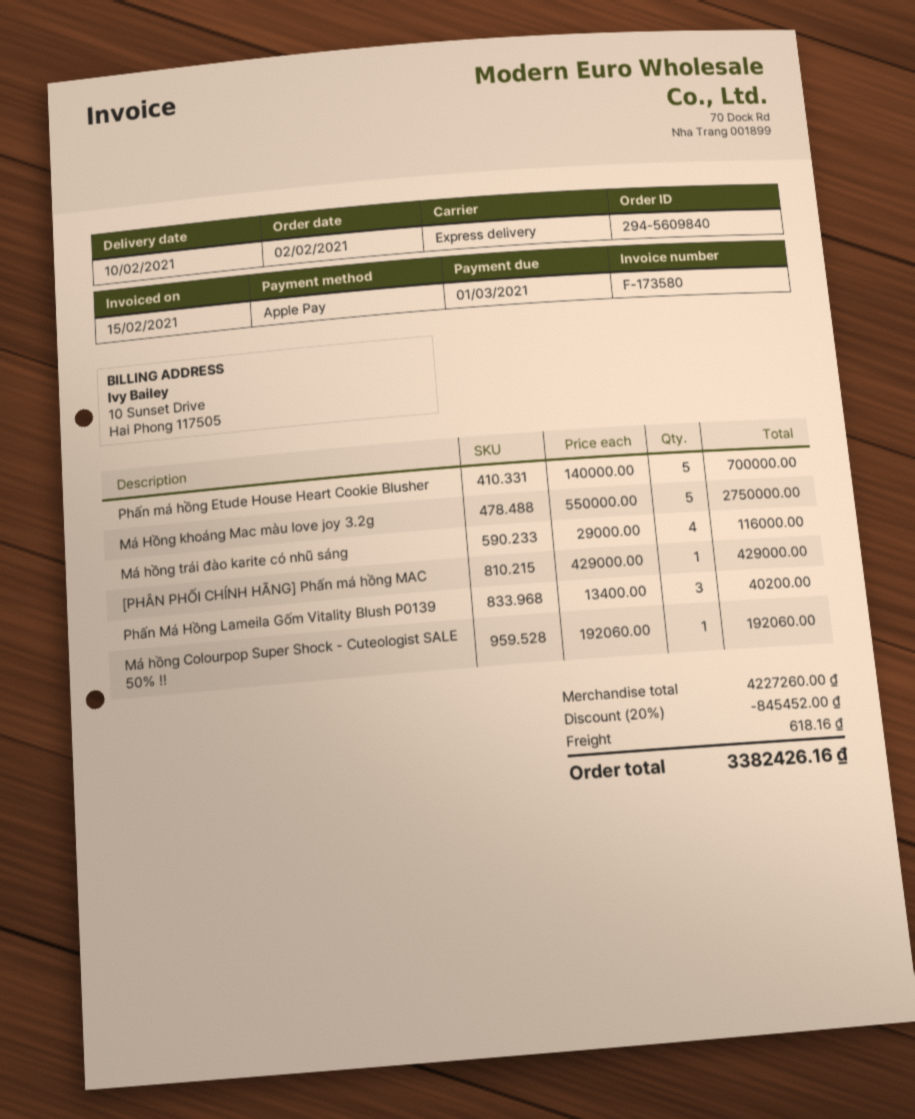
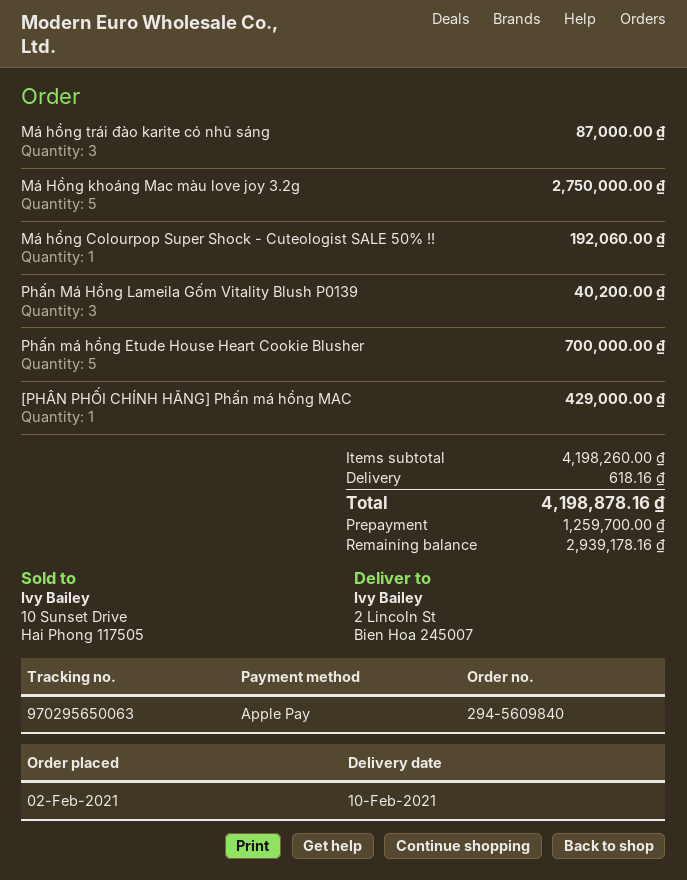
Má hồng trái đào karite có nhũ sáng: 4 for 116000.00 -> 3 for 87000.00
subtotal: 4227260.00 -> 4198260.00
discount: 20% = 845452.00 -> none
total: 3382426.16 -> 4198878.16

